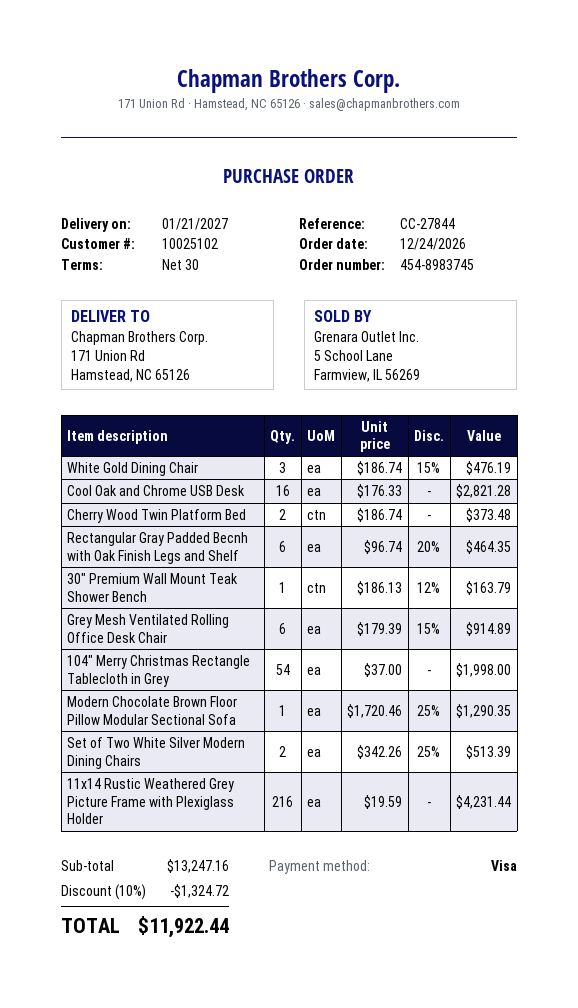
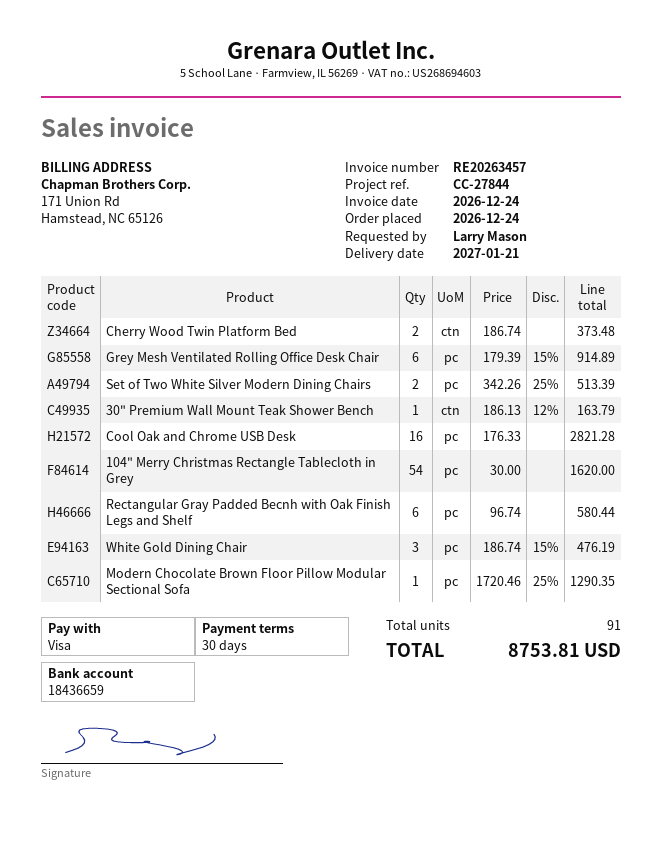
Rectangular Gray Padded Becnh with Oak Finish Legs and Shelf: 6 x 96.74 - 20% = 464.35 -> 6 x 96.74 = 580.44
104" Merry Christmas Rectangle Tablecloth in Grey: 54 x 37.00 = 1998.00 -> 54 x 30.00 = 1620.00
11x14 Rustic Weathered Grey Picture Frame with Plexiglass Holder: 216 x 19.59 = 4231.44 -> none
discount: 10% = 1324.72 -> none
total: 11922.44 -> 8753.81

